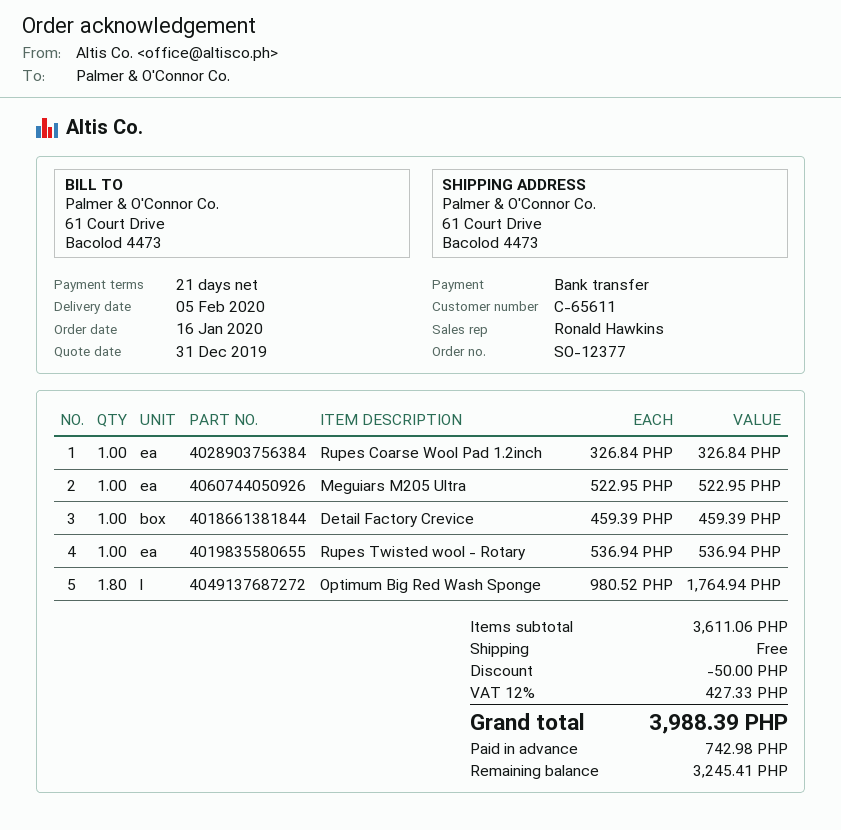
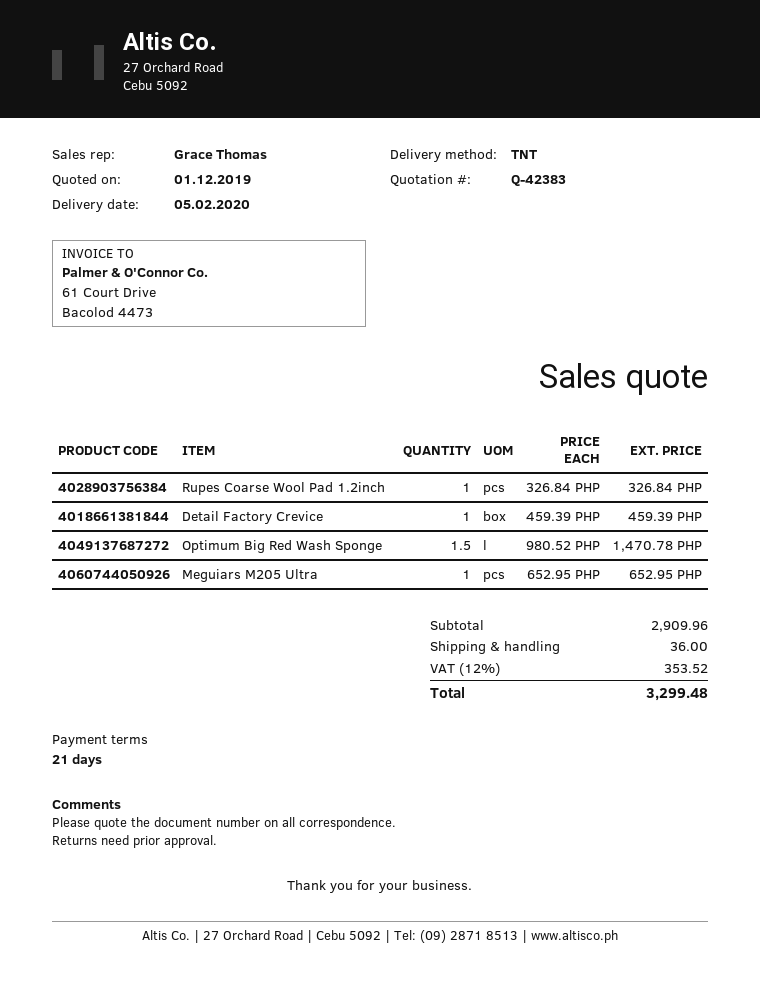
quote date: 2019-12-31 -> 2019-12-01
sales rep: Ronald Hawkins -> Grace Thomas
Meguiars M205 Ultra: 1 x 522.95 = 522.95 -> 1 x 652.95 = 652.95
Rupes Twisted wool - Rotary: 1 x 536.94 = 536.94 -> none
Optimum Big Red Wash Sponge: 1.8 x 980.52 = 1764.94 -> 1.5 x 980.52 = 1470.78
subtotal: 3611.06 -> 2909.96
discount: 50.00 -> none
shipping: 0.00 -> 36.00
tax: 12% = 427.33 -> 12% = 353.52
total: 3988.39 -> 3299.48

